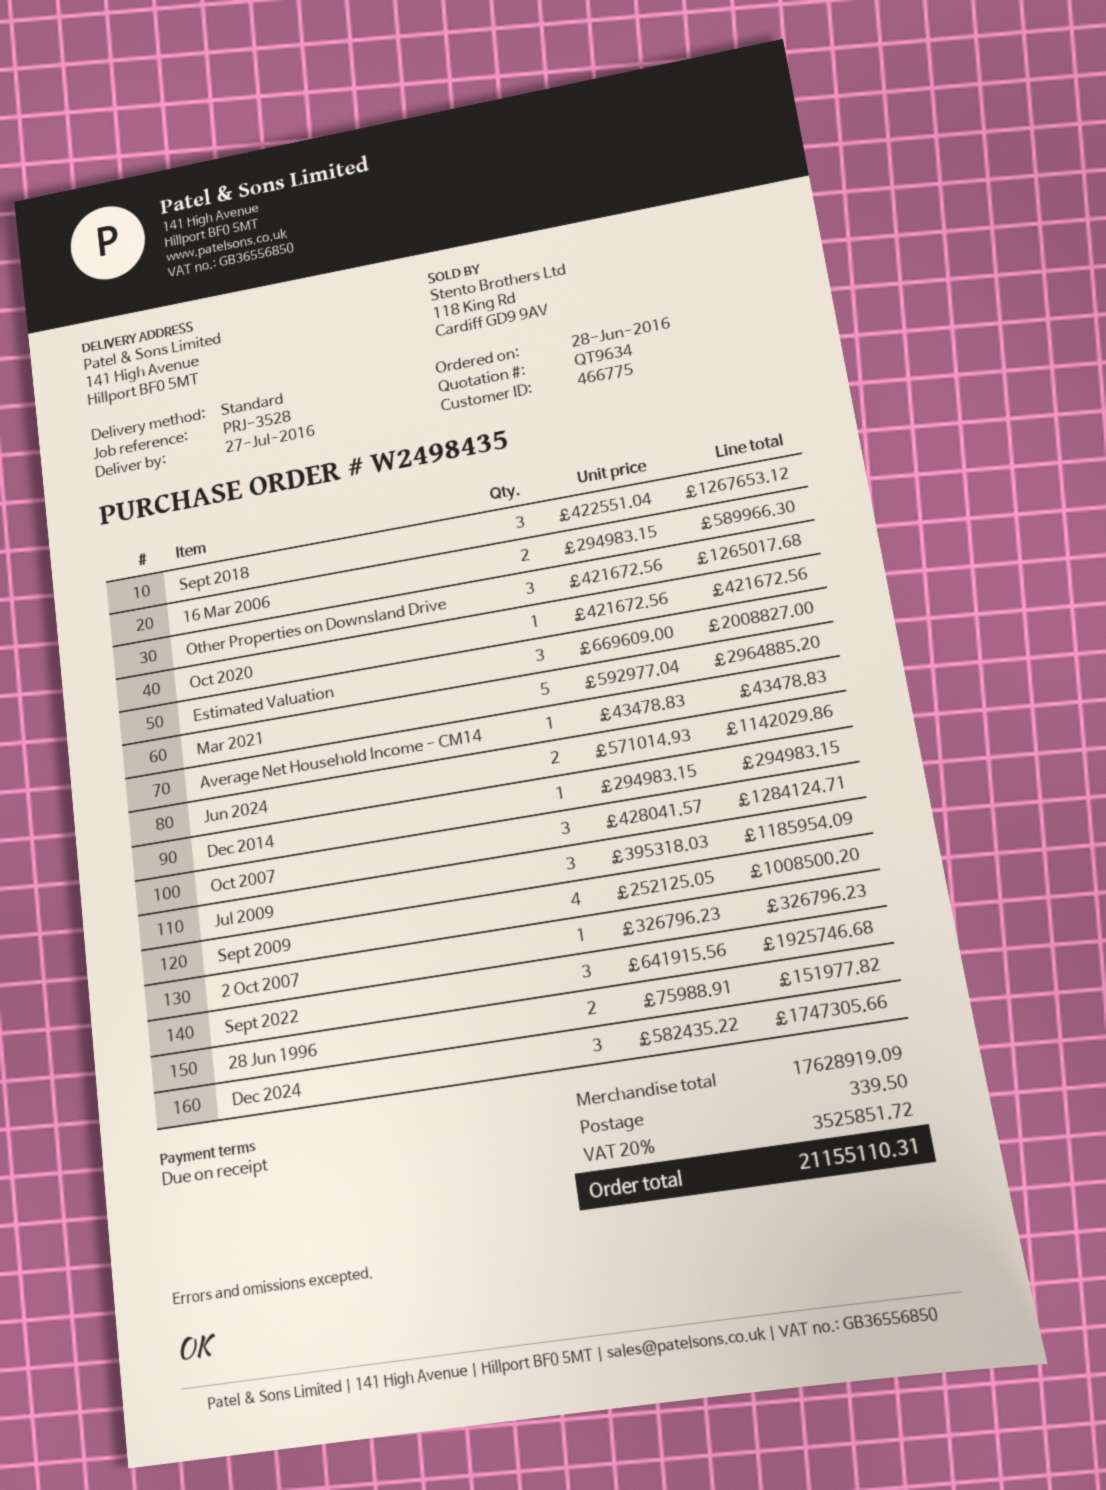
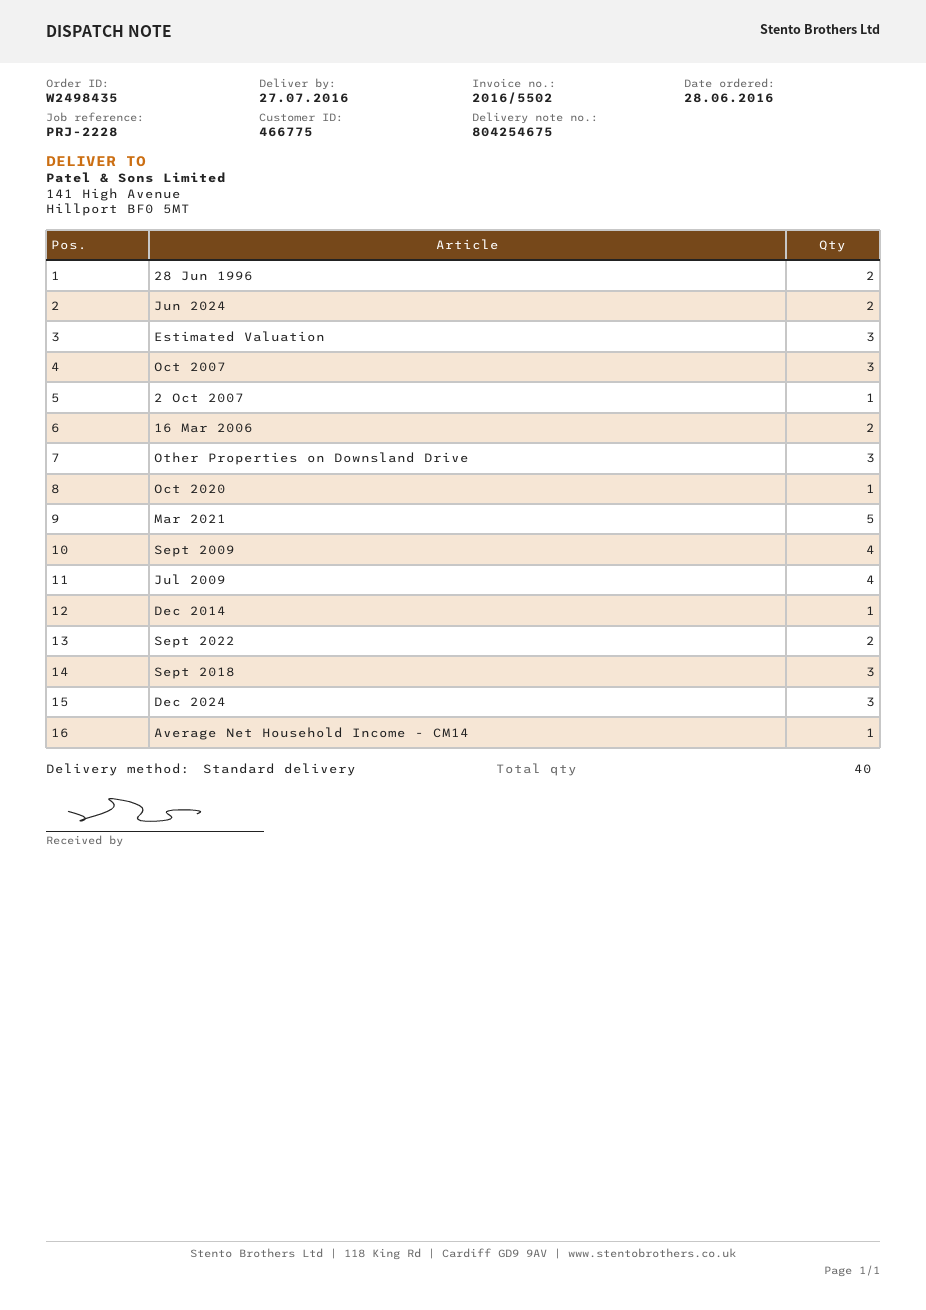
reference: PRJ-3528 -> PRJ-2228
Jul 2009: 3 -> 4
Sept 2022: 3 -> 2

